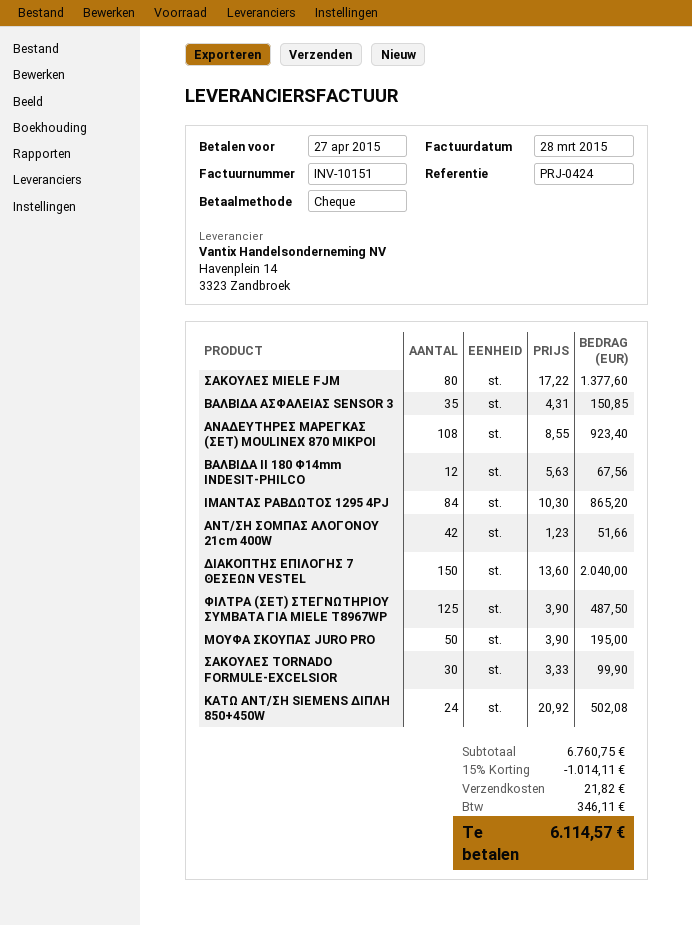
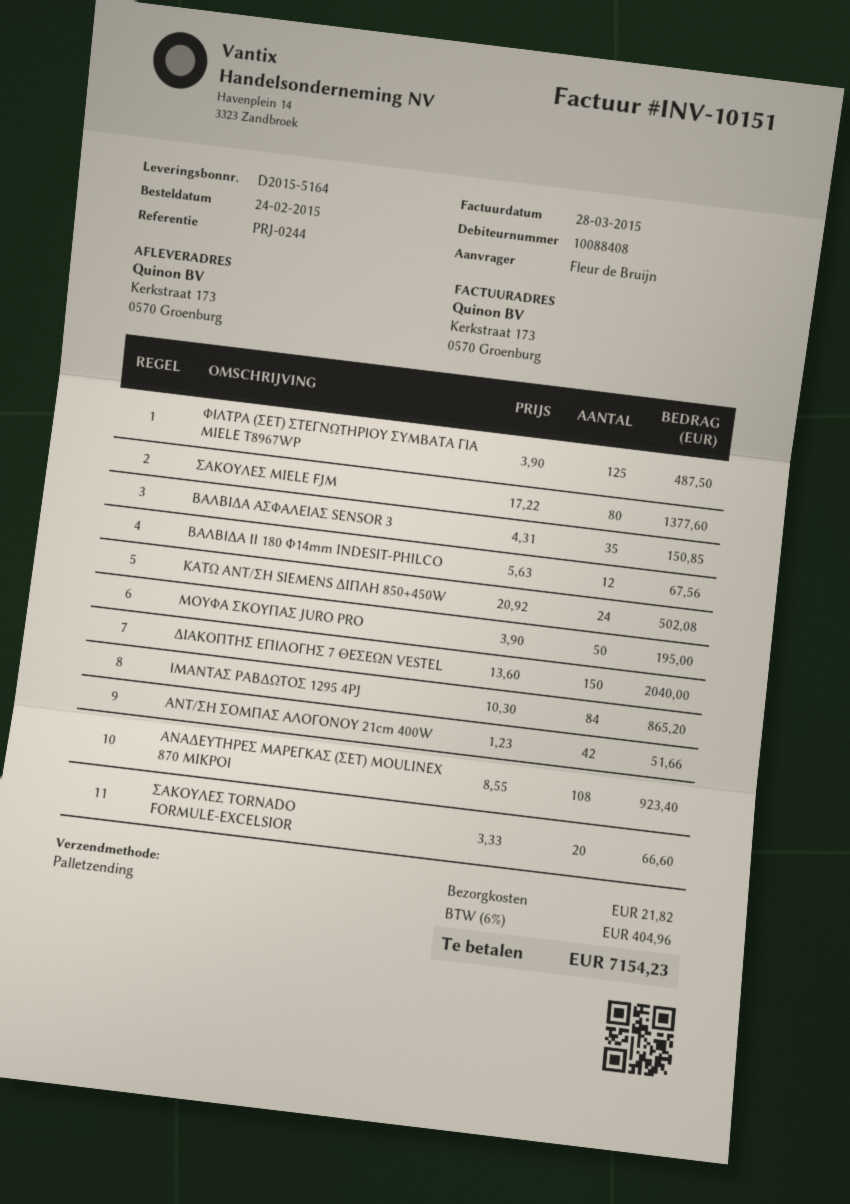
reference: PRJ-0424 -> PRJ-0244
ΣΑΚΟΥΛΕΣ TORNADO FORMULE-EXCELSIOR: 30 x 3.33 = 99.90 -> 20 x 3.33 = 66.60
discount: 15% = 1014.11 -> none
tax: 346.11 -> 404.96
total: 6114.57 -> 7154.23

